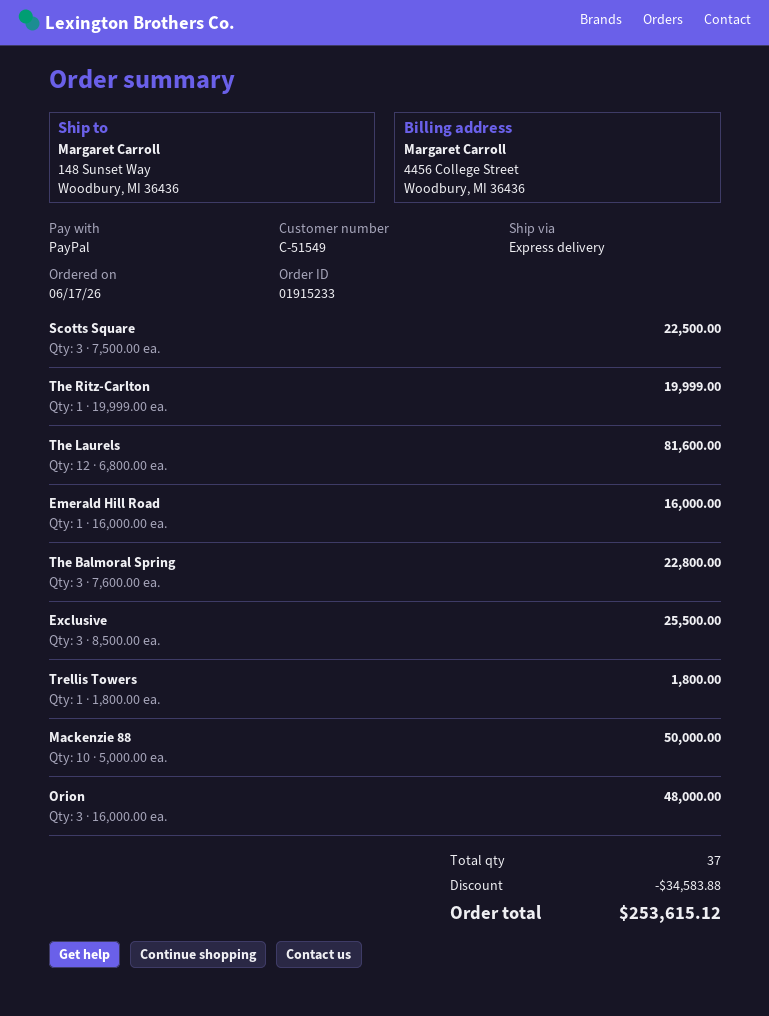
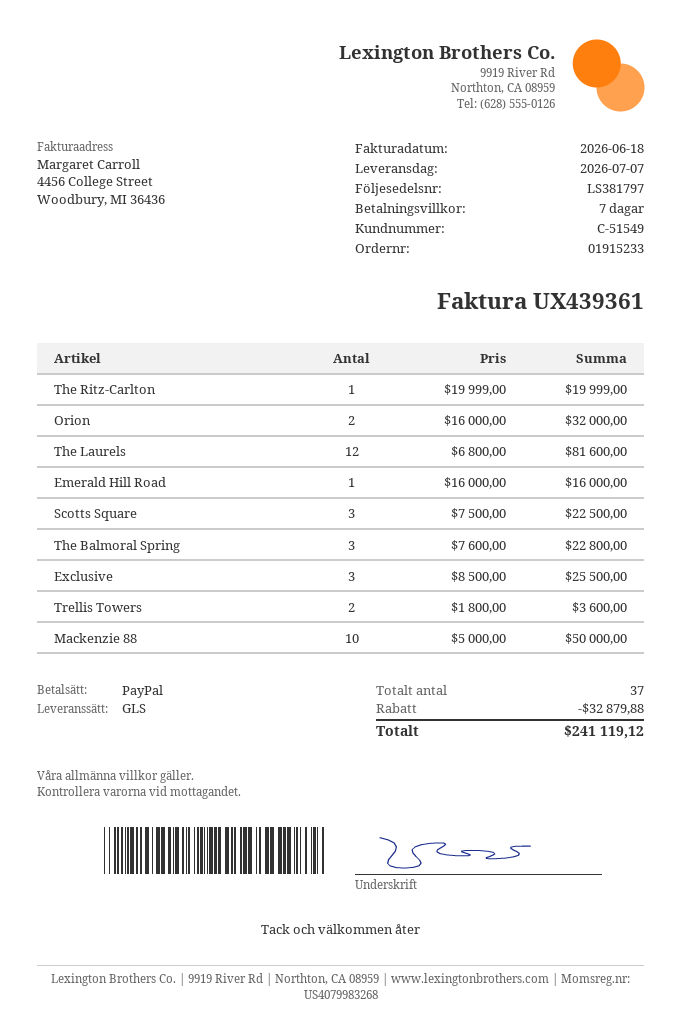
shipping method: express -> GLS
Trellis Towers: 1 x 1800.00 = 1800.00 -> 2 x 1800.00 = 3600.00
Orion: 3 x 16000.00 = 48000.00 -> 2 x 16000.00 = 32000.00
discount: 34583.88 -> 32879.88
total: 253615.12 -> 241119.12

